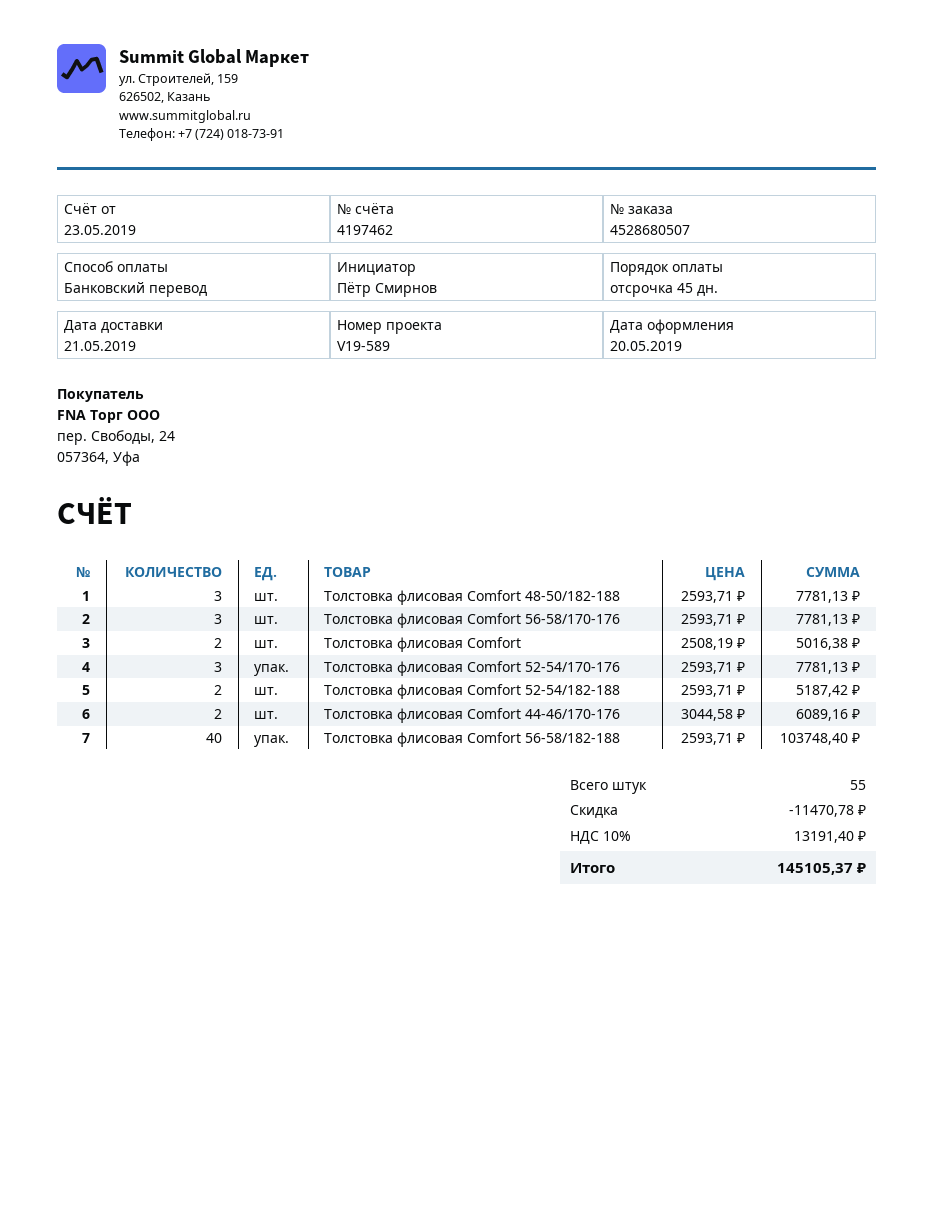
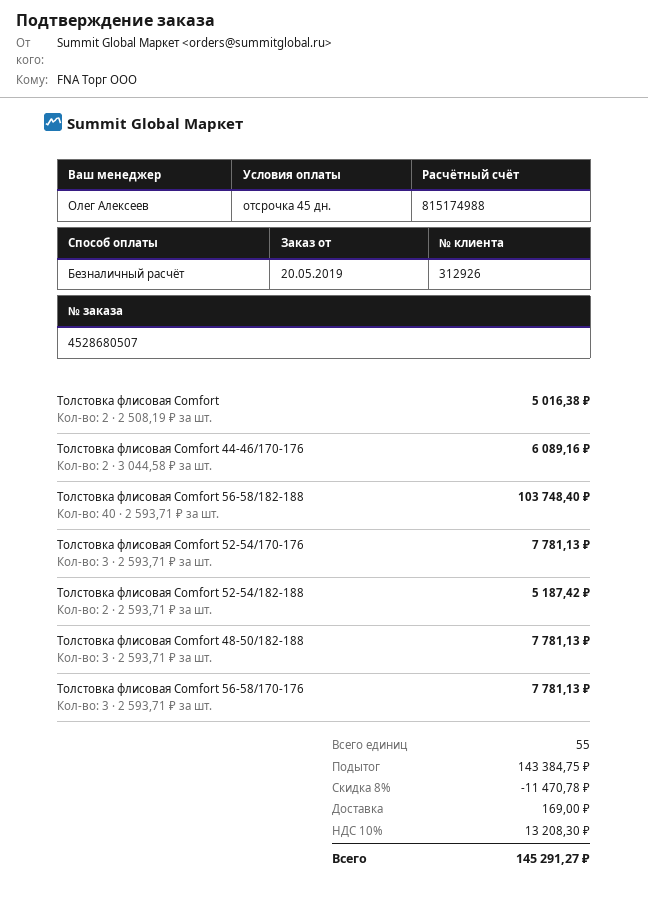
shipping: none -> 169.00
tax: 10% = 13191.40 -> 10% = 13208.30
total: 145105.37 -> 145291.27

